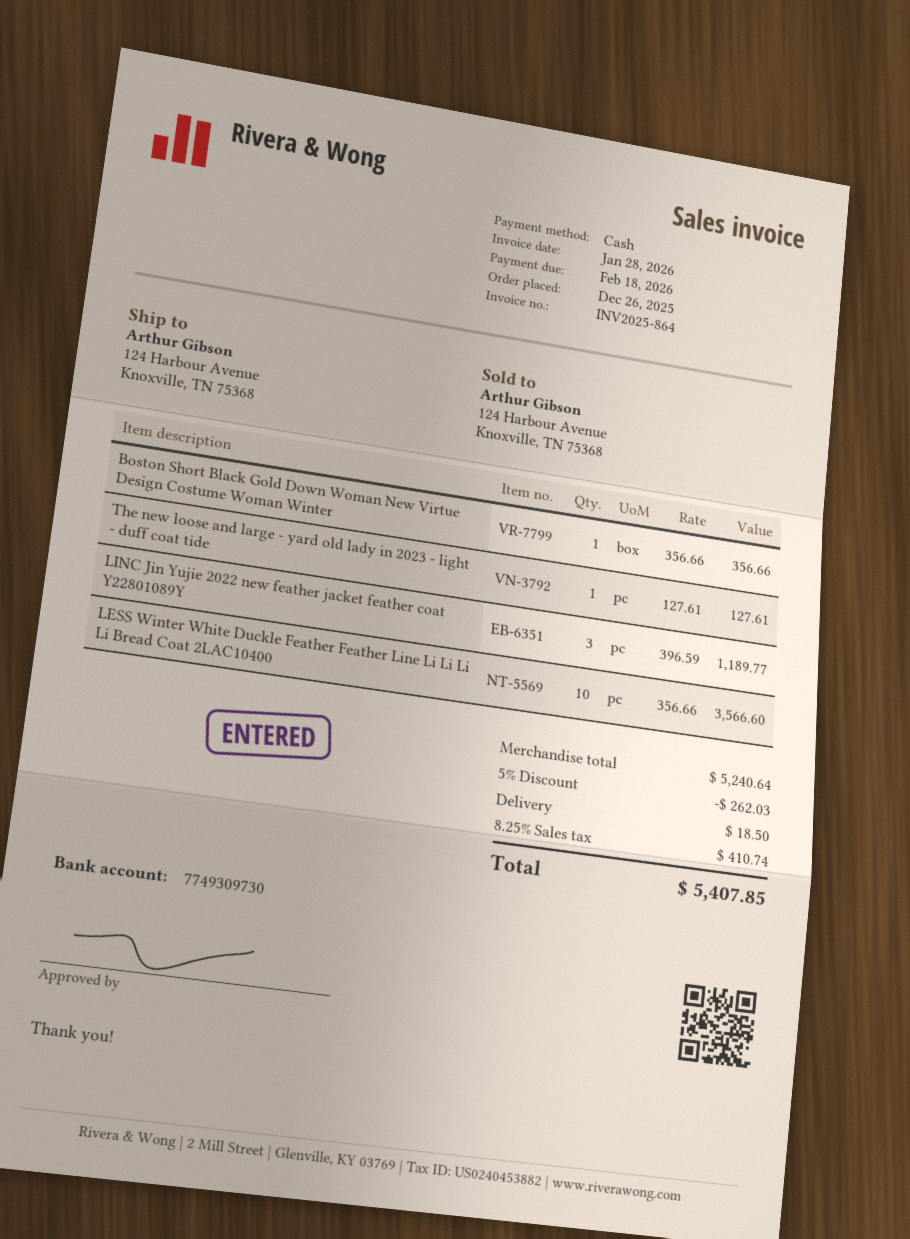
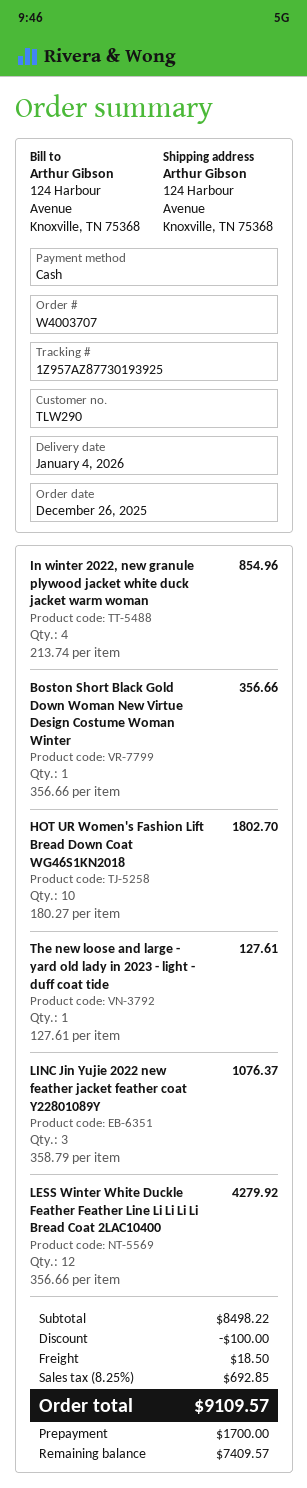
LINC Jin Yujie 2022 new feather jacket feather coat Y22801089Y: 3 x 396.59 = 1189.77 -> 3 x 358.79 = 1076.37
LESS Winter White Duckle Feather Feather Line Li Li Li Li Bread Coat 2LAC10400: 10 x 356.66 = 3566.60 -> 12 x 356.66 = 4279.92
In winter 2022, new granule plywood jacket white duck jacket warm woman: none -> 4 x 213.74 = 854.96
HOT UR Women's Fashion Lift Bread Down Coat WG46S1KN2018: none -> 10 x 180.27 = 1802.70
subtotal: 5240.64 -> 8498.22
discount: 262.03 -> 100.00
tax: 8.25% = 410.74 -> 8.25% = 692.85
total: 5407.85 -> 9109.57

